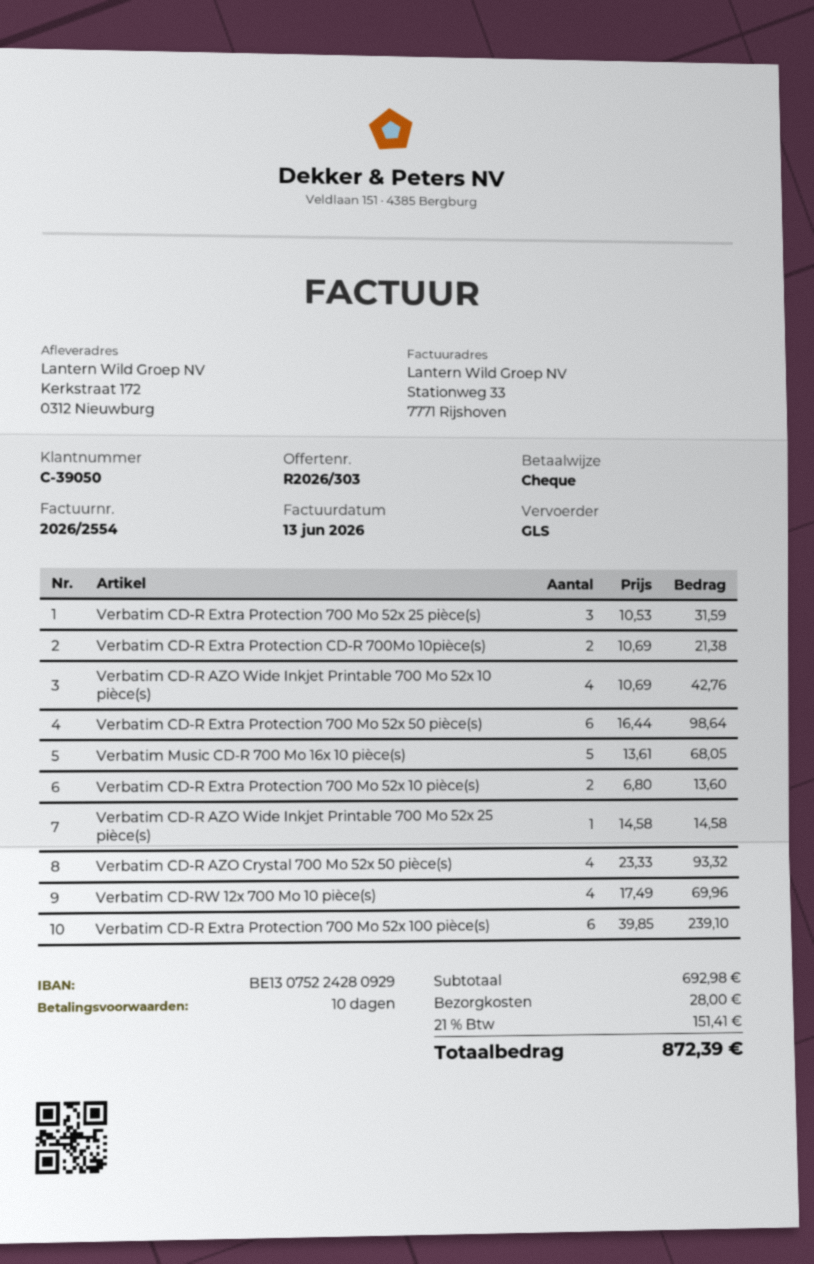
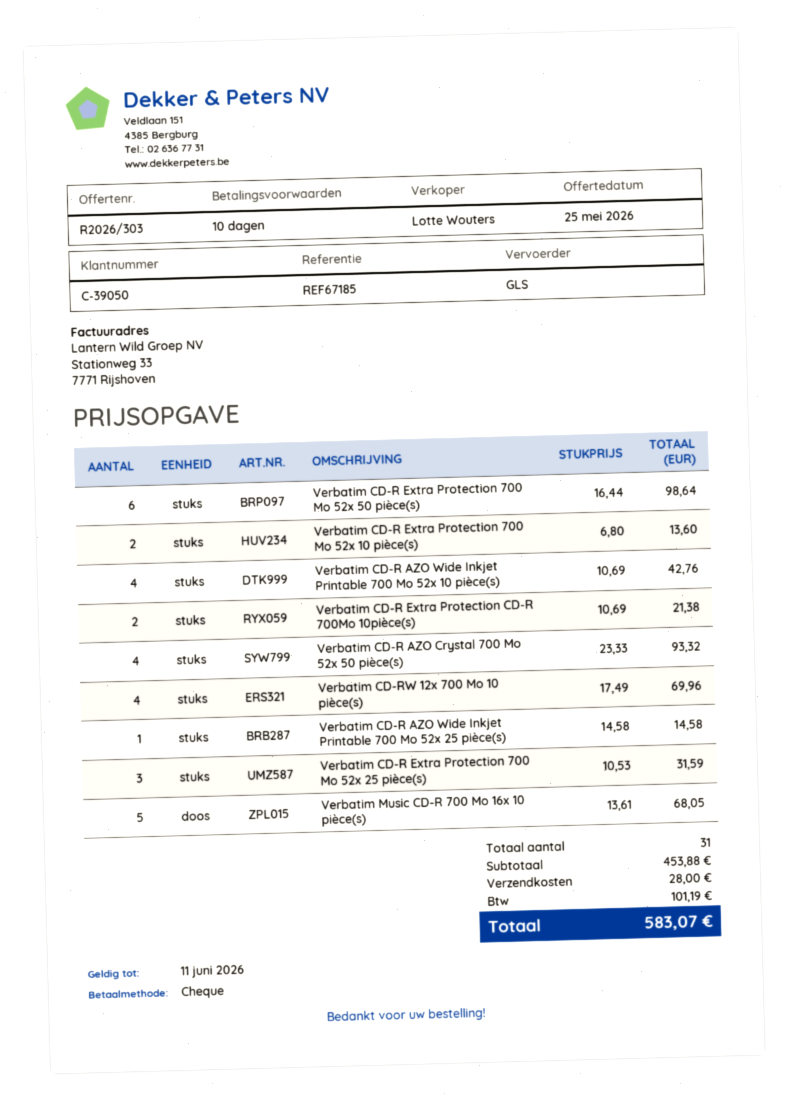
Verbatim CD-R Extra Protection 700 Mo 52x 100 pièce(s): 6 x 39.85 = 239.10 -> none
subtotal: 692.98 -> 453.88
tax: 151.41 -> 101.19
total: 872.39 -> 583.07

